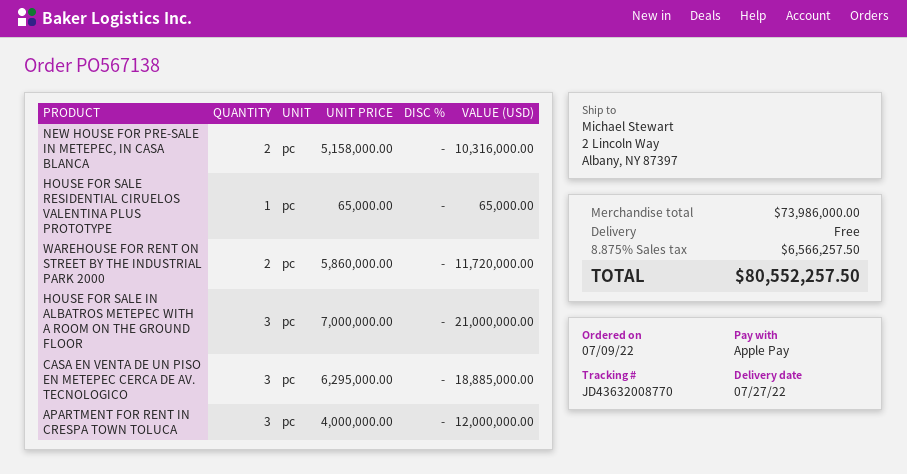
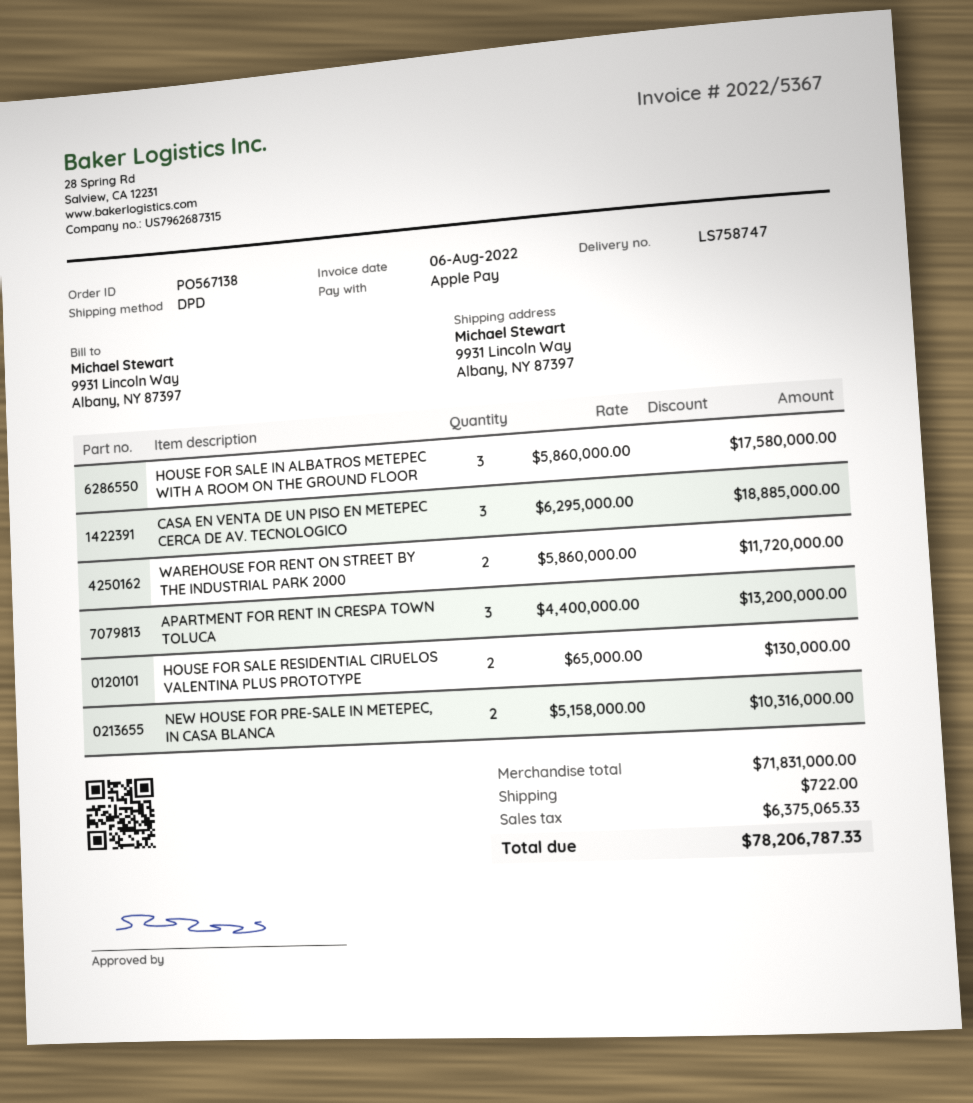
ship to: 2 Lincoln Way, Albany, NY 87397 -> 9931 Lincoln Way, Albany, NY 87397
HOUSE FOR SALE RESIDENTIAL CIRUELOS VALENTINA PLUS PROTOTYPE: 1 x 65000.00 = 65000.00 -> 2 x 65000.00 = 130000.00
HOUSE FOR SALE IN ALBATROS METEPEC WITH A ROOM ON THE GROUND FLOOR: 3 x 7000000.00 = 21000000.00 -> 3 x 5860000.00 = 17580000.00
APARTMENT FOR RENT IN CRESPA TOWN TOLUCA: 3 x 4000000.00 = 12000000.00 -> 3 x 4400000.00 = 13200000.00
subtotal: 73986000.00 -> 71831000.00
shipping: 0.00 -> 722.00
tax: 6566257.50 -> 6375065.33
total: 80552257.50 -> 78206787.33

